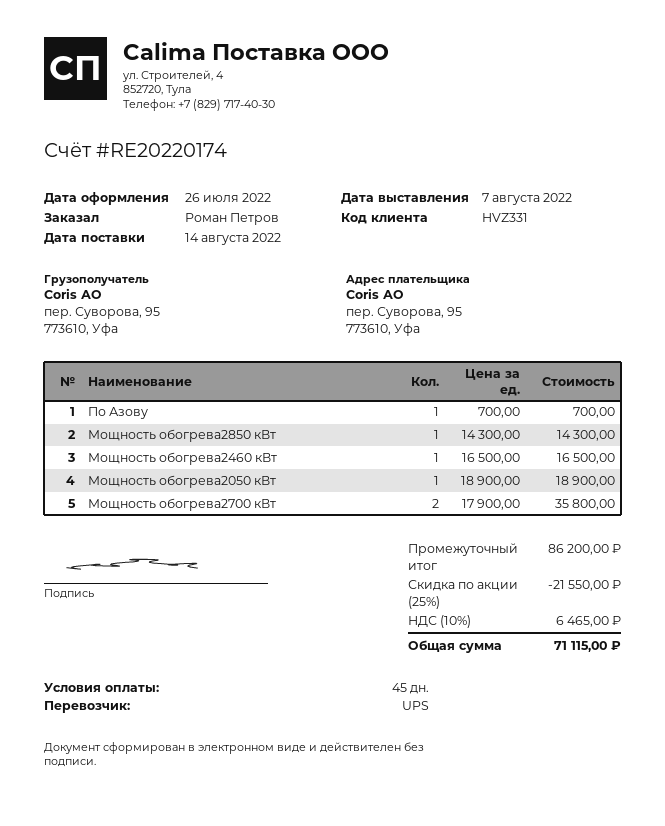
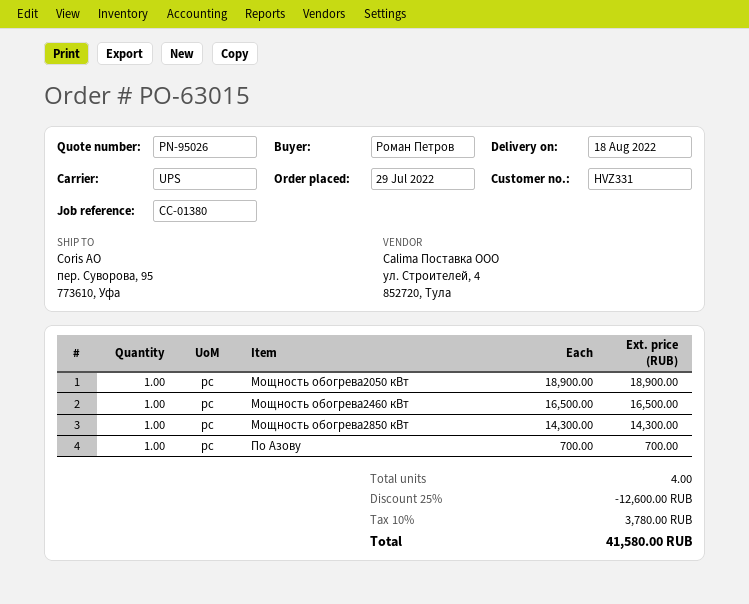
order date: 2022-07-26 -> 2022-07-29
delivery date: 2022-08-14 -> 2022-08-18
Мощность обогрева2700 кВт: 2 x 17900.00 = 35800.00 -> none
discount: 25% = 21550.00 -> 25% = 12600.00
tax: 10% = 6465.00 -> 10% = 3780.00
total: 71115.00 -> 41580.00

